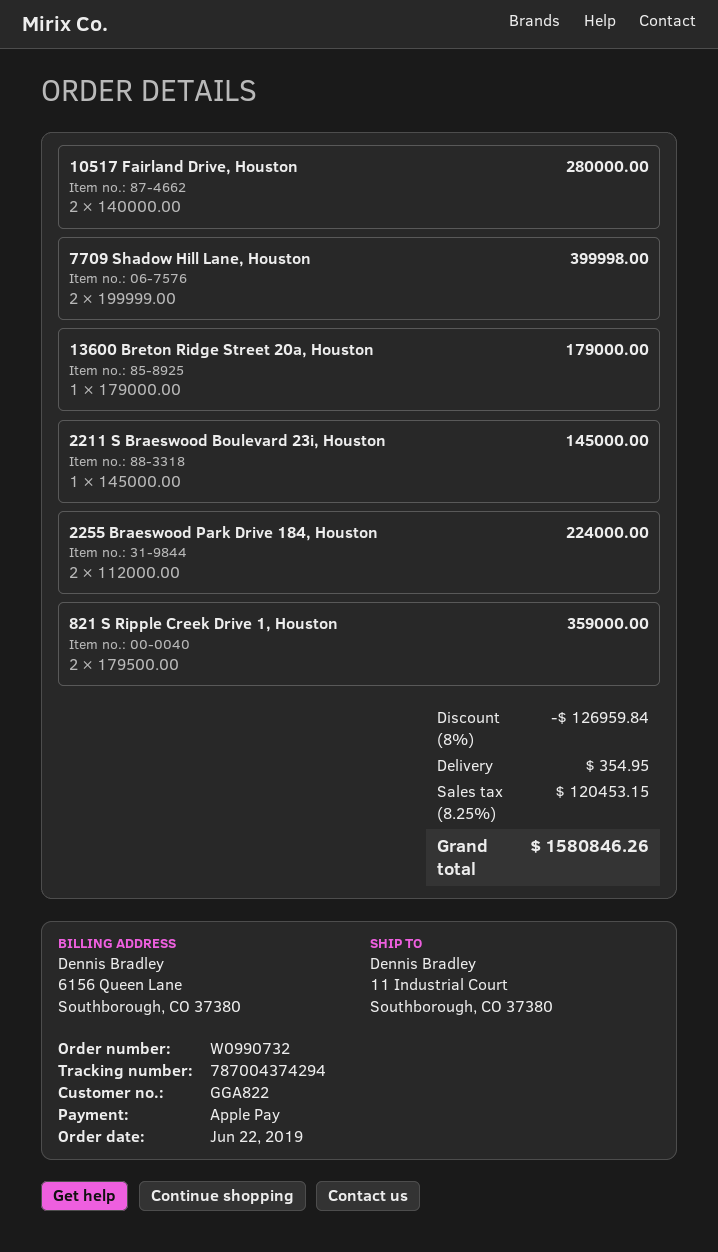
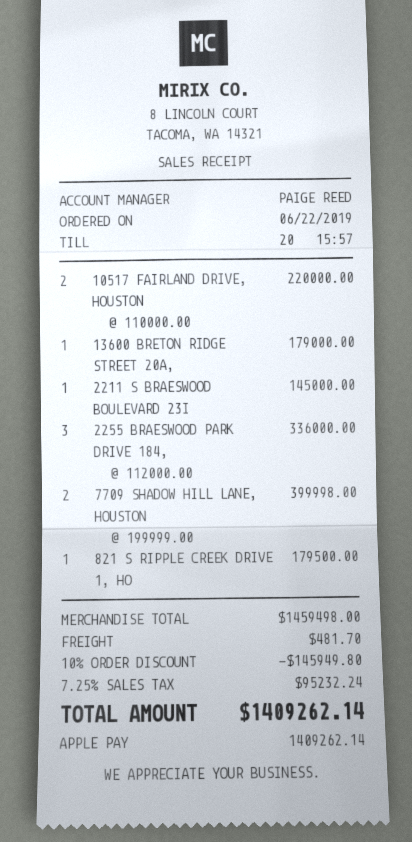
10517 Fairland Drive, Houston: 2 x 140000.00 = 280000.00 -> 2 x 110000.00 = 220000.00
2255 Braeswood Park Drive 184, Houston: 2 x 112000.00 = 224000.00 -> 3 x 112000.00 = 336000.00
821 S Ripple Creek Drive 1, Houston: 2 x 179500.00 = 359000.00 -> 1 x 179500.00 = 179500.00
discount: 8% = 126959.84 -> 10% = 145949.80
shipping: 354.95 -> 481.70
tax: 8.25% = 120453.15 -> 7.25% = 95232.24
total: 1580846.26 -> 1409262.14

